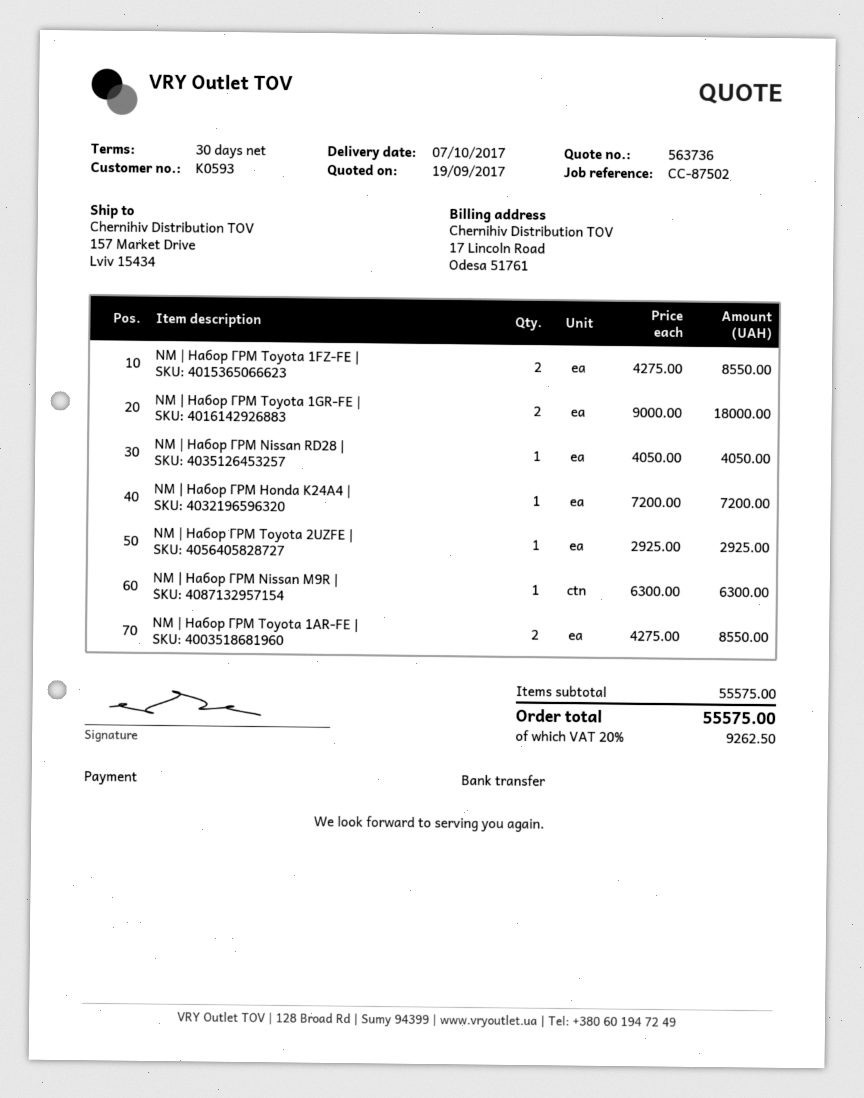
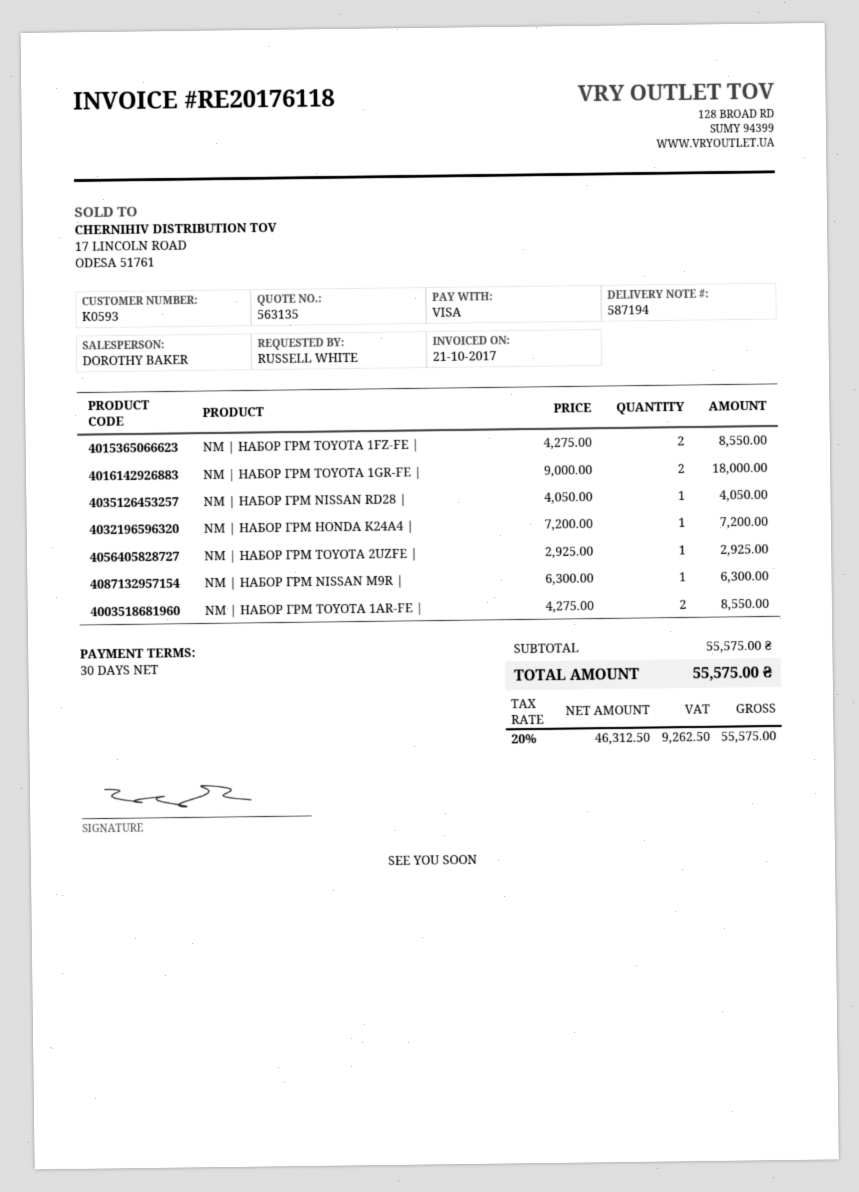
quote number: 563736 -> 563135
payment method: bank transfer -> Visa

